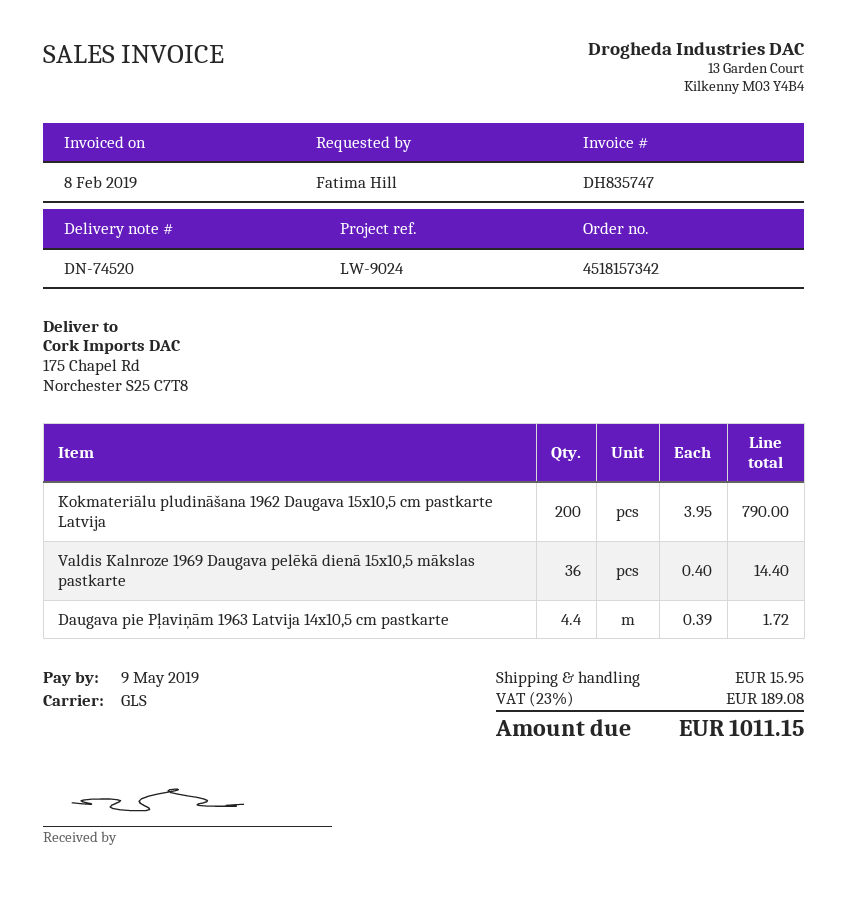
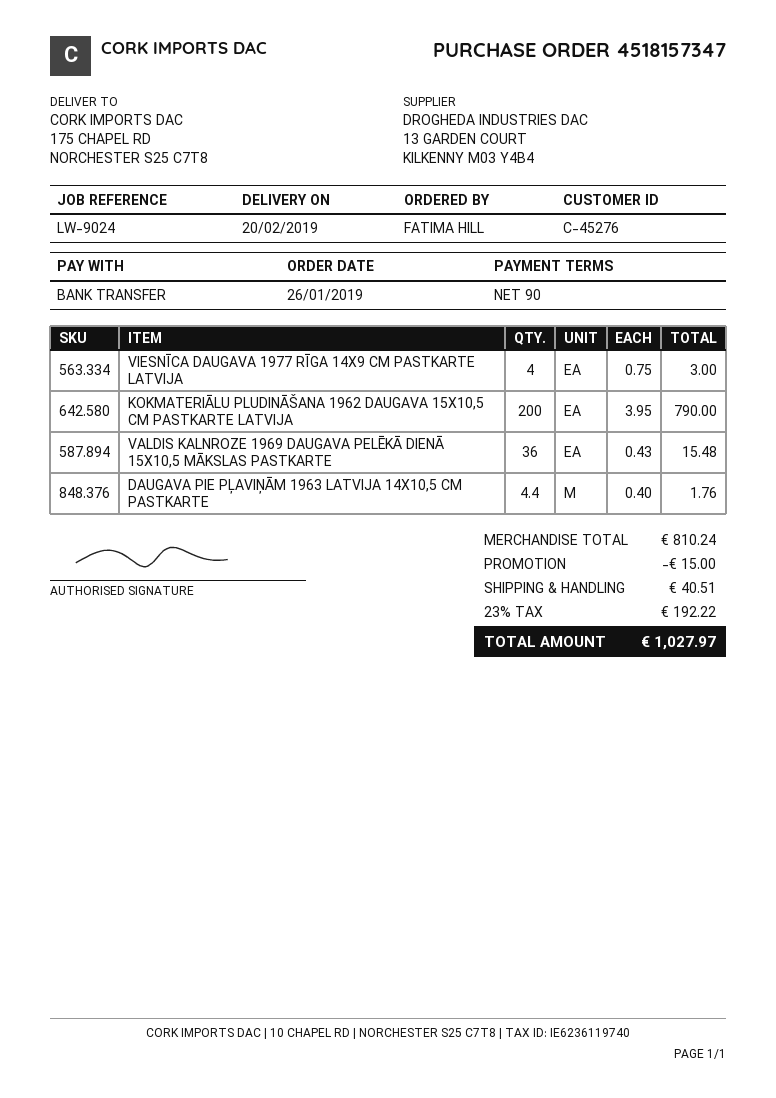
order number: 4518157342 -> 4518157347
Valdis Kalnroze 1969 Daugava pelēkā dienā 15x10,5 mākslas pastkarte: 36 x 0.40 = 14.40 -> 36 x 0.43 = 15.48
Daugava pie Pļaviņām 1963 Latvija 14x10,5 cm pastkarte: 4.4 x 0.39 = 1.72 -> 4.4 x 0.40 = 1.76
VIESNĪCA DAUGAVA 1977 RĪGA 14X9 CM PASTKARTE LATVIJA: none -> 4 x 0.75 = 3.00
discount: none -> 15.00
shipping: 15.95 -> 40.51
tax: 23% = 189.08 -> 23% = 192.22
total: 1011.15 -> 1027.97

